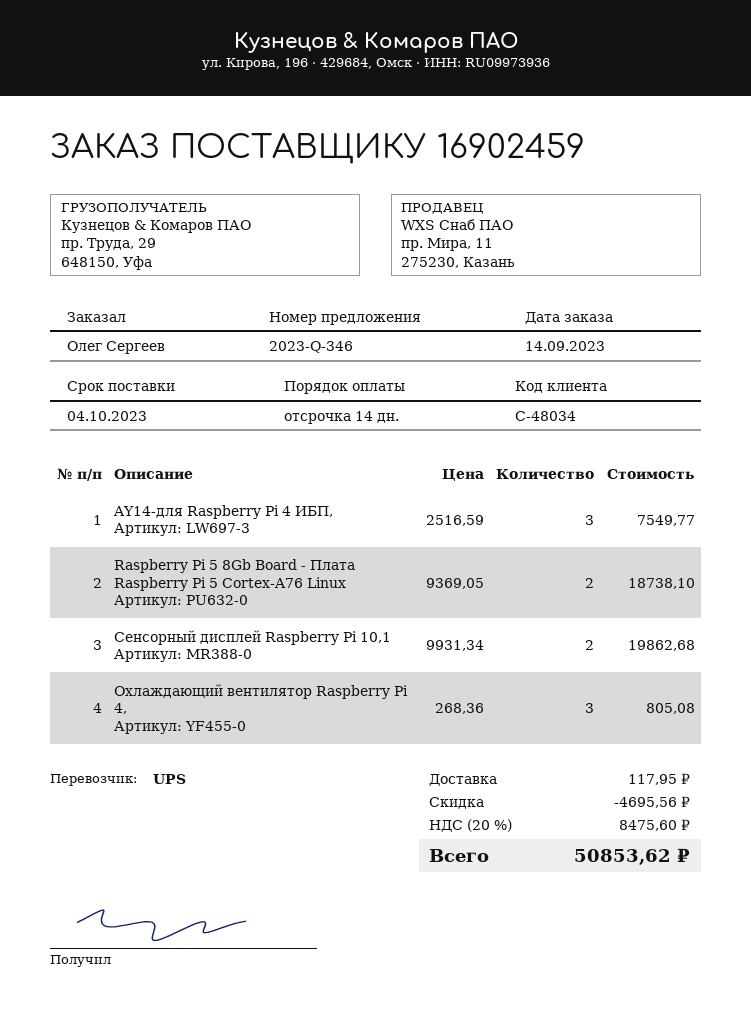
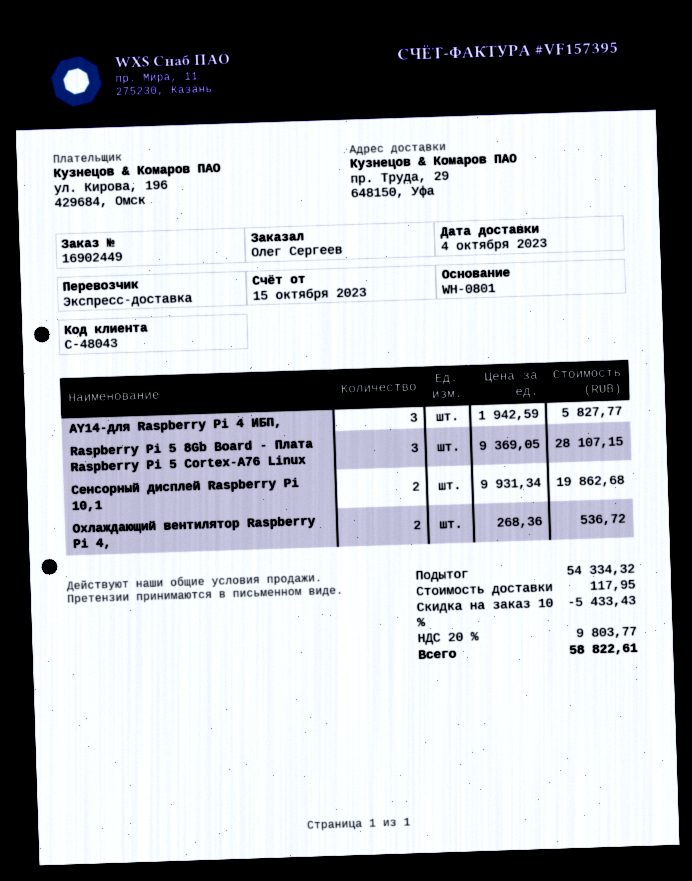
order number: 16902459 -> 16902449
customer number: C-48034 -> C-48043
shipping method: UPS -> express
AY14-для Raspberry Pi 4 ИБП,: 3 x 2516.59 = 7549.77 -> 3 x 1942.59 = 5827.77
Raspberry Pi 5 8Gb Board - Плата Raspberry Pi 5 Cortex-A76 Linux: 2 x 9369.05 = 18738.10 -> 3 x 9369.05 = 28107.15
Охлаждающий вентилятор Raspberry Pi 4,: 3 x 268.36 = 805.08 -> 2 x 268.36 = 536.72
discount: 4695.56 -> 5433.43
tax: 20% = 8475.60 -> 20% = 9803.77
total: 50853.62 -> 58822.61

